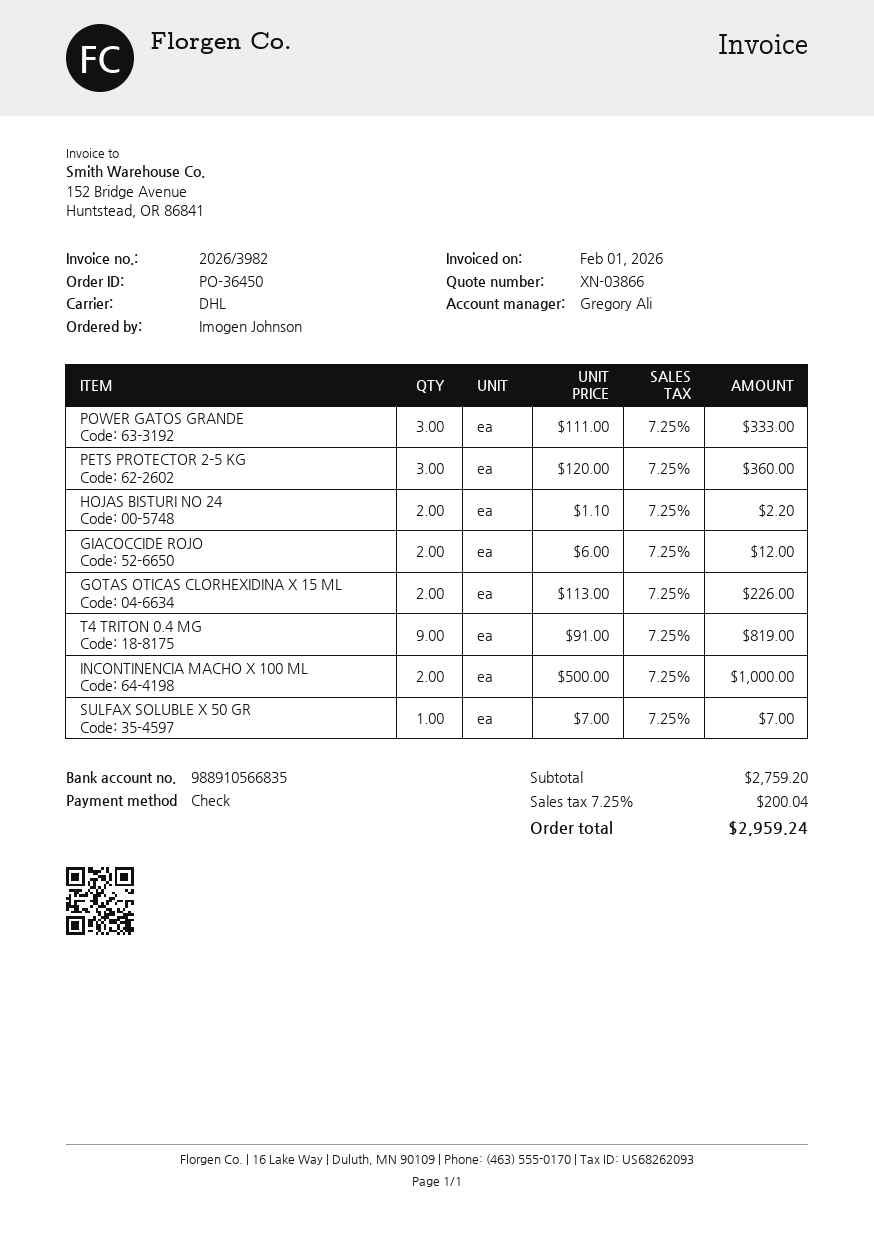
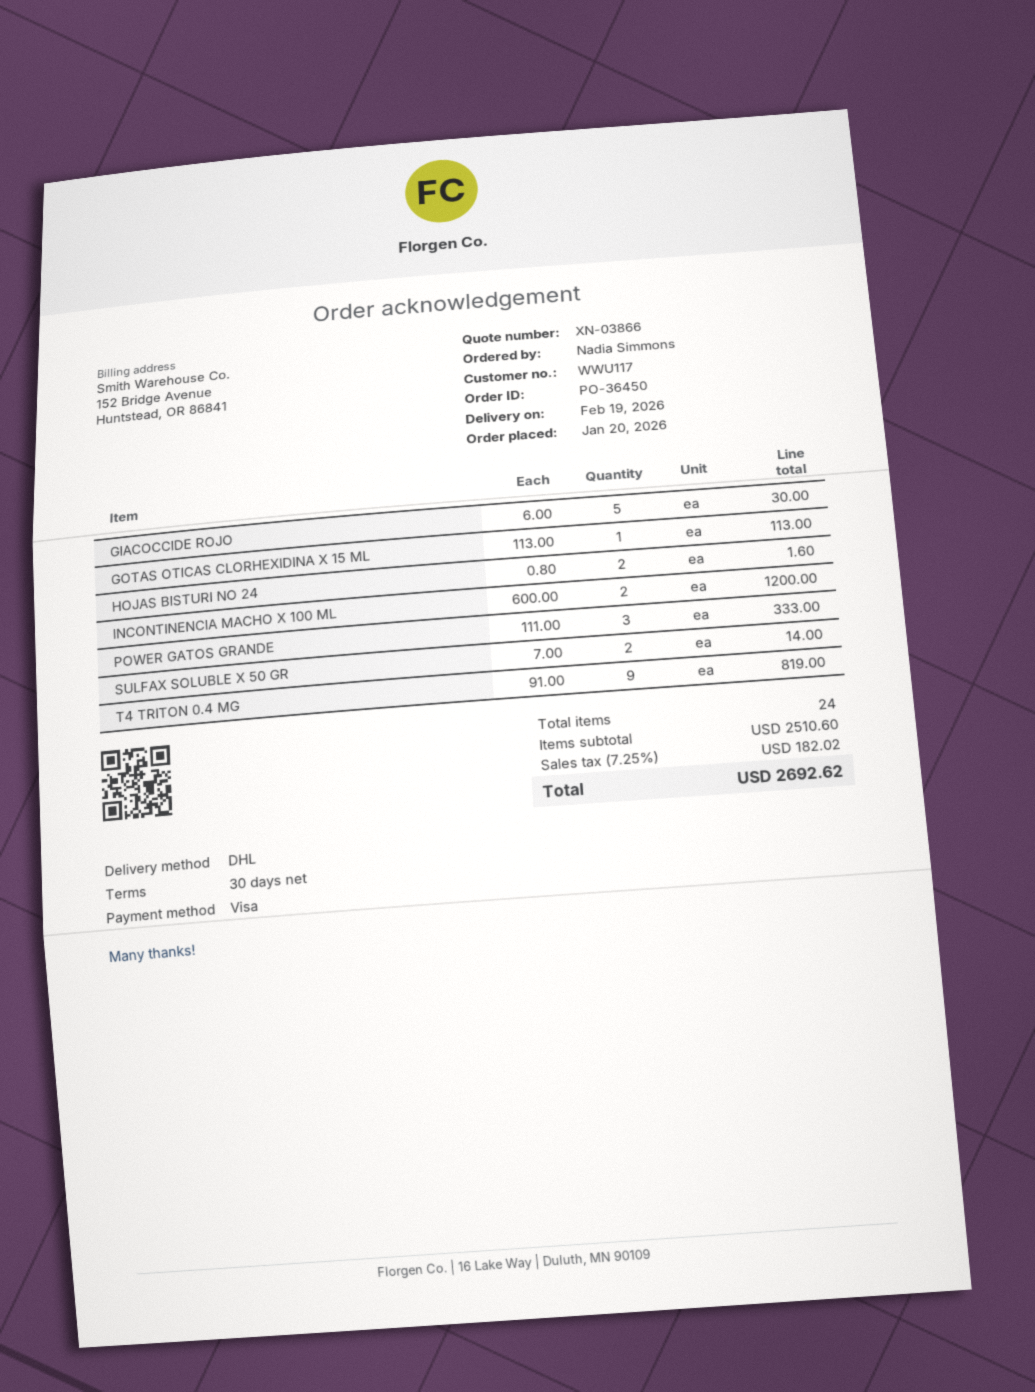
ordered by: Imogen Johnson -> Nadia Simmons
payment method: cheque -> Visa
PETS PROTECTOR 2-5 KG: 3 x 120.00 = 360.00 -> none
HOJAS BISTURI NO 24: 2 x 1.10 = 2.20 -> 2 x 0.80 = 1.60
GIACOCCIDE ROJO: 2 x 6.00 = 12.00 -> 5 x 6.00 = 30.00
GOTAS OTICAS CLORHEXIDINA X 15 ML: 2 x 113.00 = 226.00 -> 1 x 113.00 = 113.00
INCONTINENCIA MACHO X 100 ML: 2 x 500.00 = 1000.00 -> 2 x 600.00 = 1200.00
SULFAX SOLUBLE X 50 GR: 1 x 7.00 = 7.00 -> 2 x 7.00 = 14.00
subtotal: 2759.20 -> 2510.60
tax: 7.25% = 200.04 -> 7.25% = 182.02
total: 2959.24 -> 2692.62

